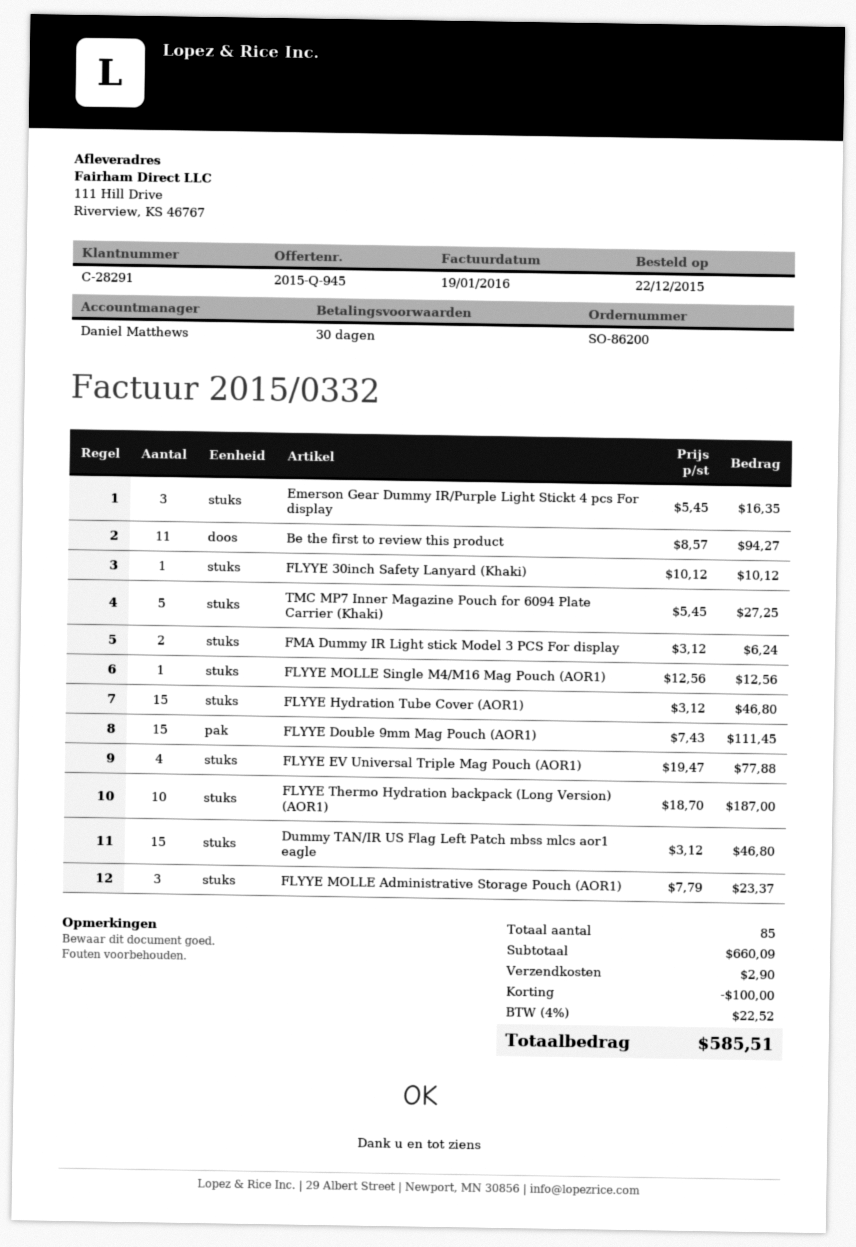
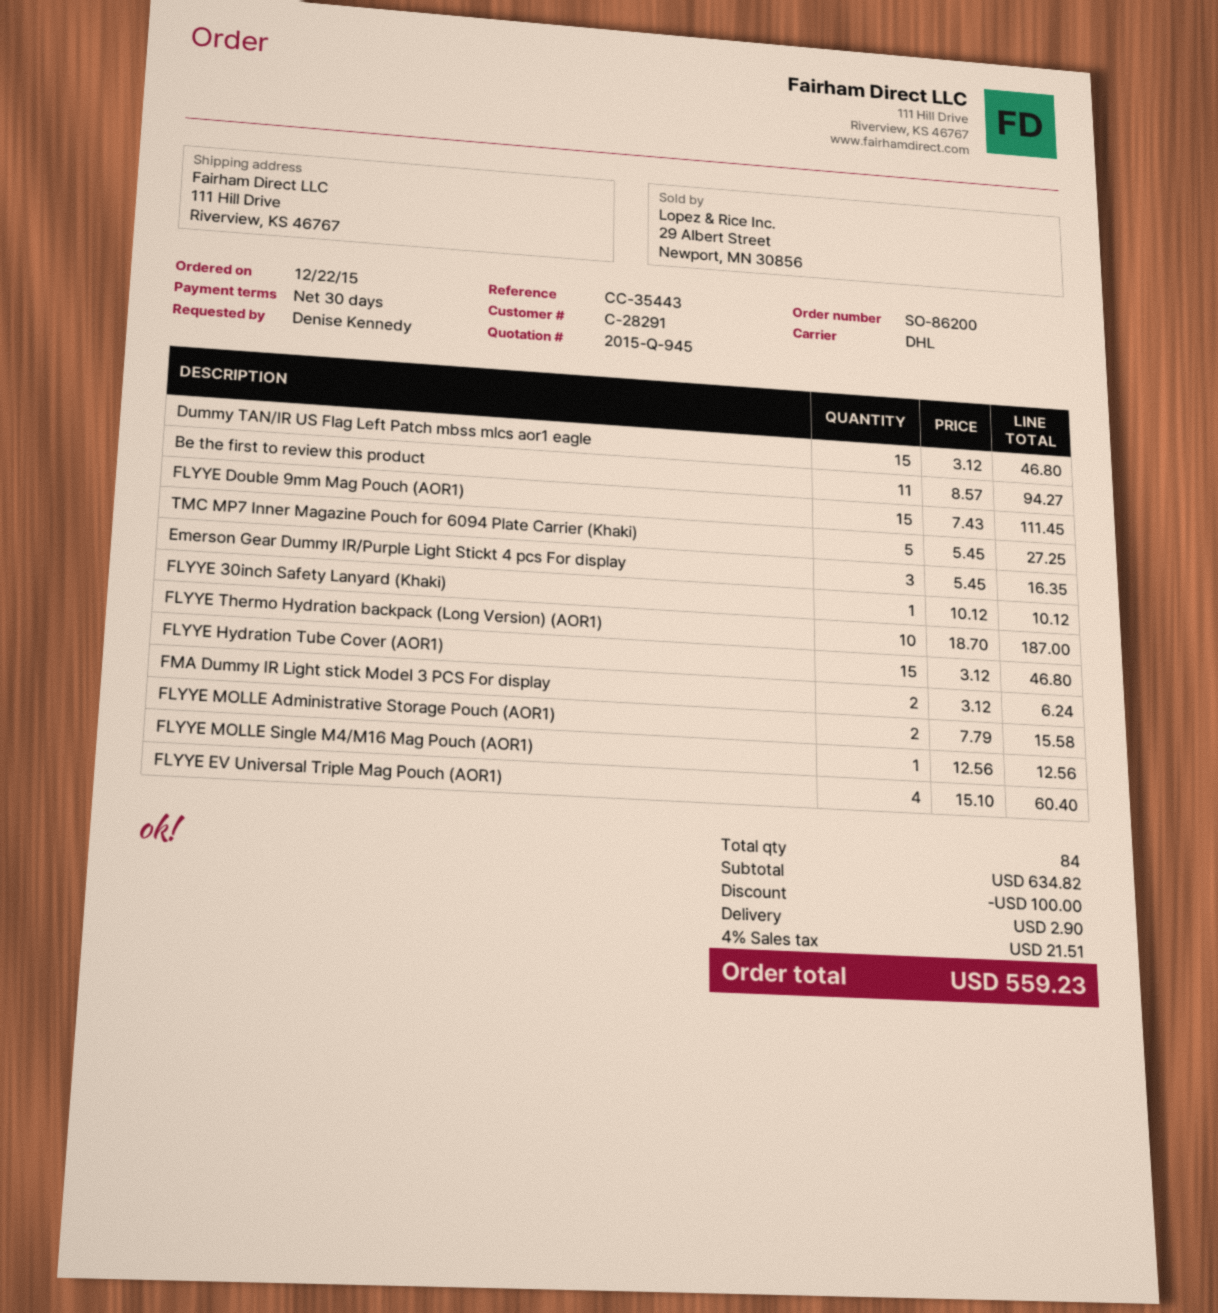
FLYYE EV Universal Triple Mag Pouch (AOR1): 4 x 19.47 = 77.88 -> 4 x 15.10 = 60.40
FLYYE MOLLE Administrative Storage Pouch (AOR1): 3 x 7.79 = 23.37 -> 2 x 7.79 = 15.58
total quantity: 85 -> 84
subtotal: 660.09 -> 634.82
tax: 4% = 22.52 -> 4% = 21.51
total: 585.51 -> 559.23

